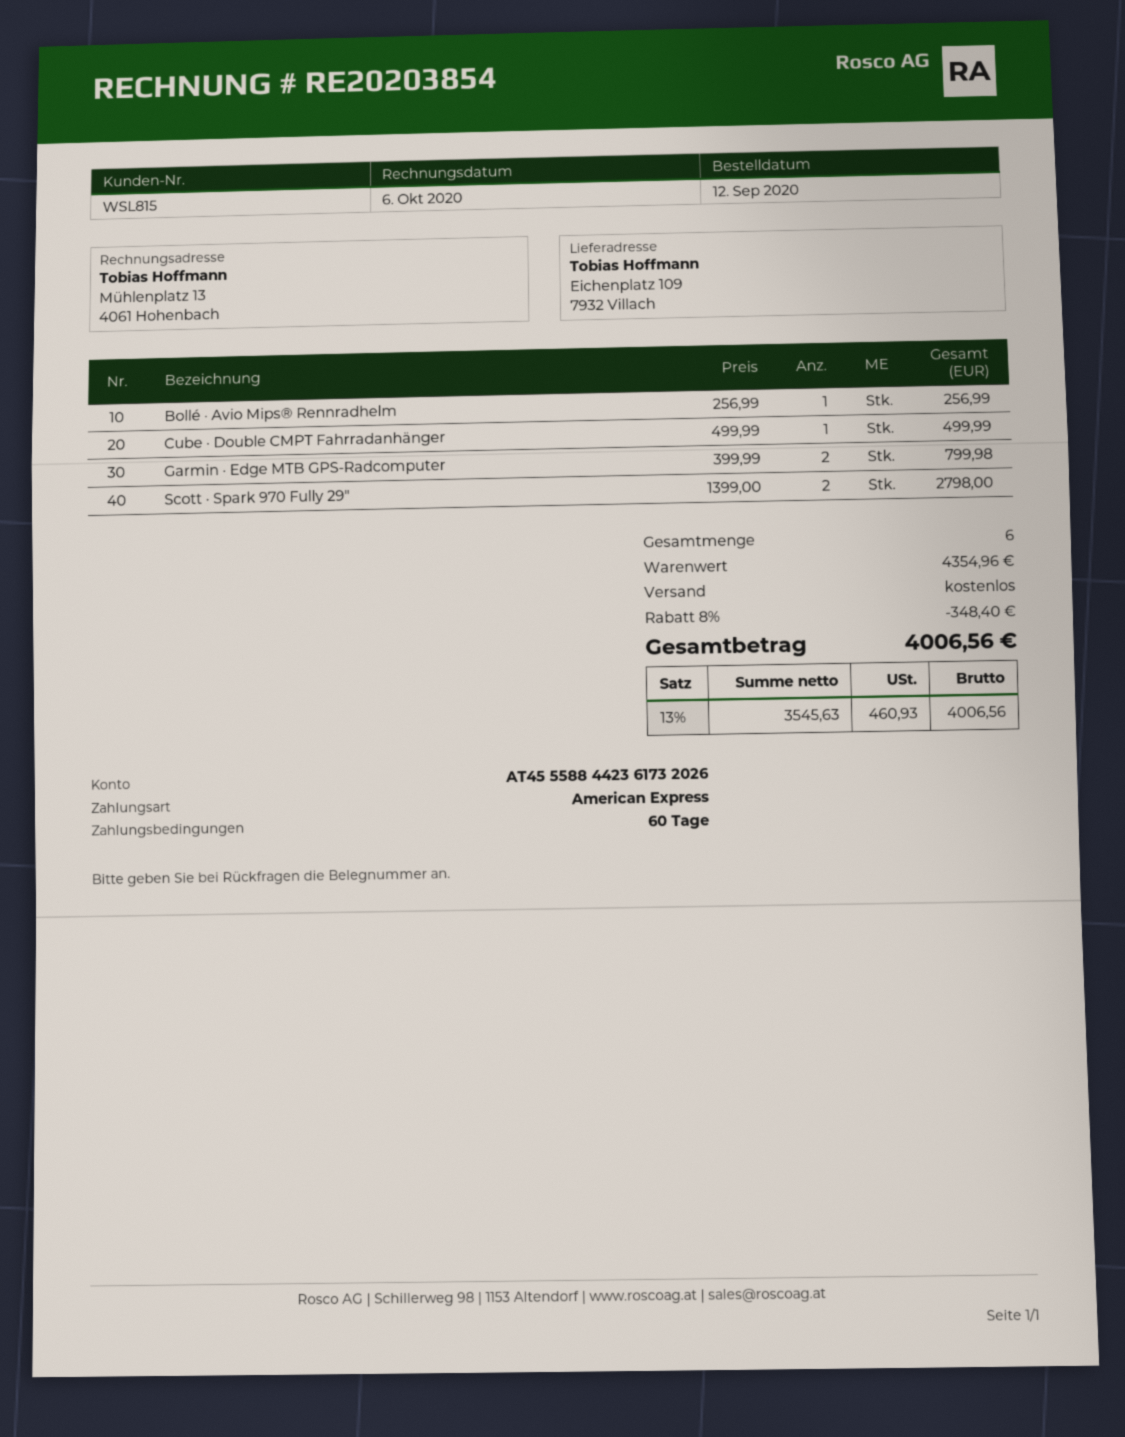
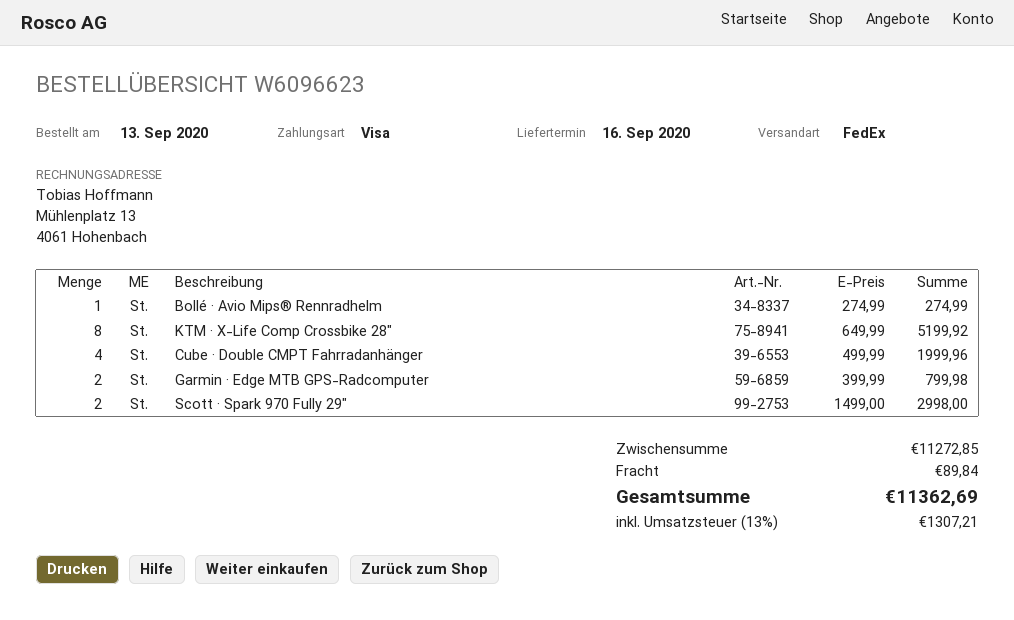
order date: 2020-09-12 -> 2020-09-13
payment method: American Express -> Visa
Bollé · Avio Mips® Rennradhelm: 1 x 256.99 = 256.99 -> 1 x 274.99 = 274.99
Cube · Double CMPT Fahrradanhänger: 1 x 499.99 = 499.99 -> 4 x 499.99 = 1999.96
Scott · Spark 970 Fully 29": 2 x 1399.00 = 2798.00 -> 2 x 1499.00 = 2998.00
KTM · X-Life Comp Crossbike 28": none -> 8 x 649.99 = 5199.92
subtotal: 4354.96 -> 11272.85
discount: 8% = 348.40 -> none
shipping: 0.00 -> 89.84
tax: 13% = 460.93 -> 13% = 1307.21
total: 4006.56 -> 11362.69

